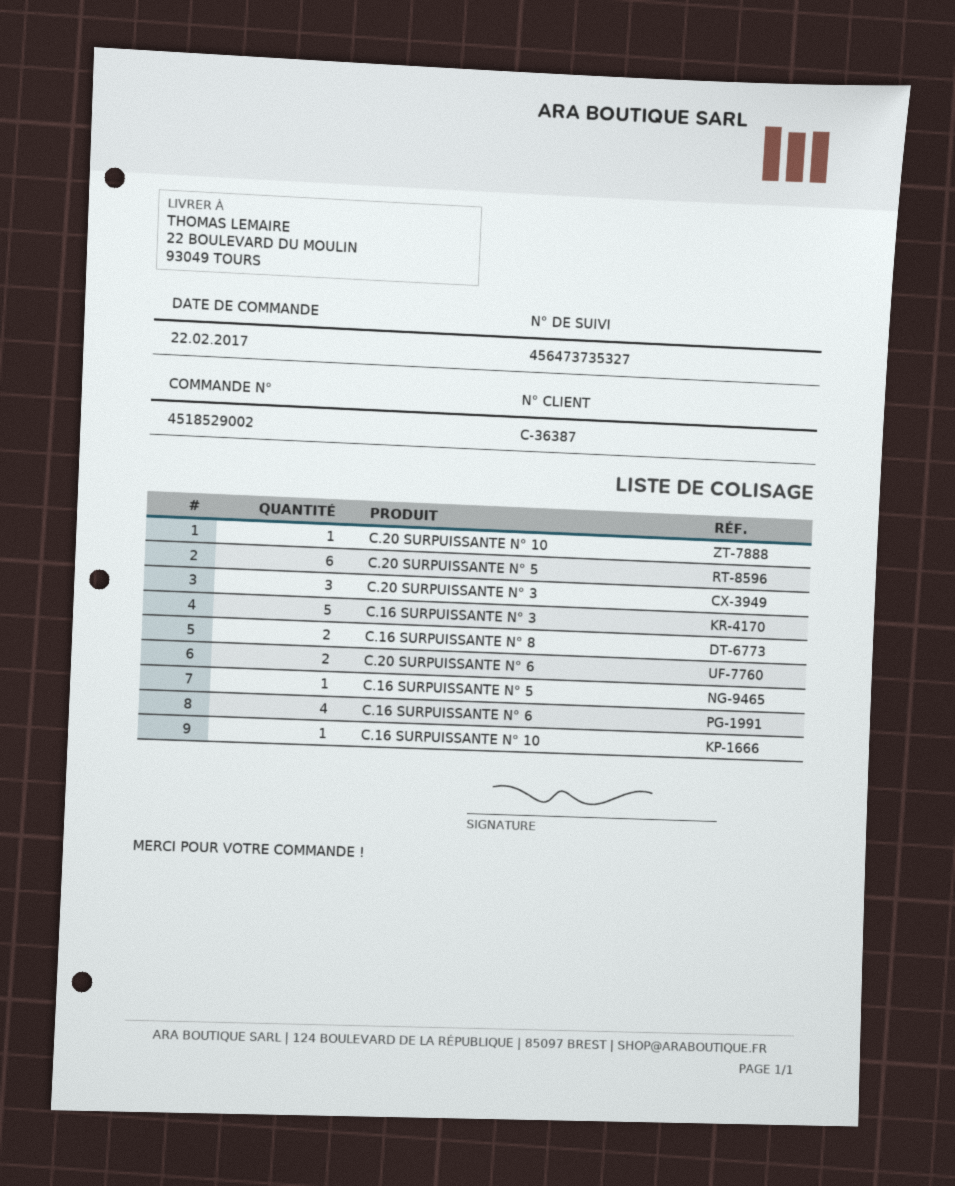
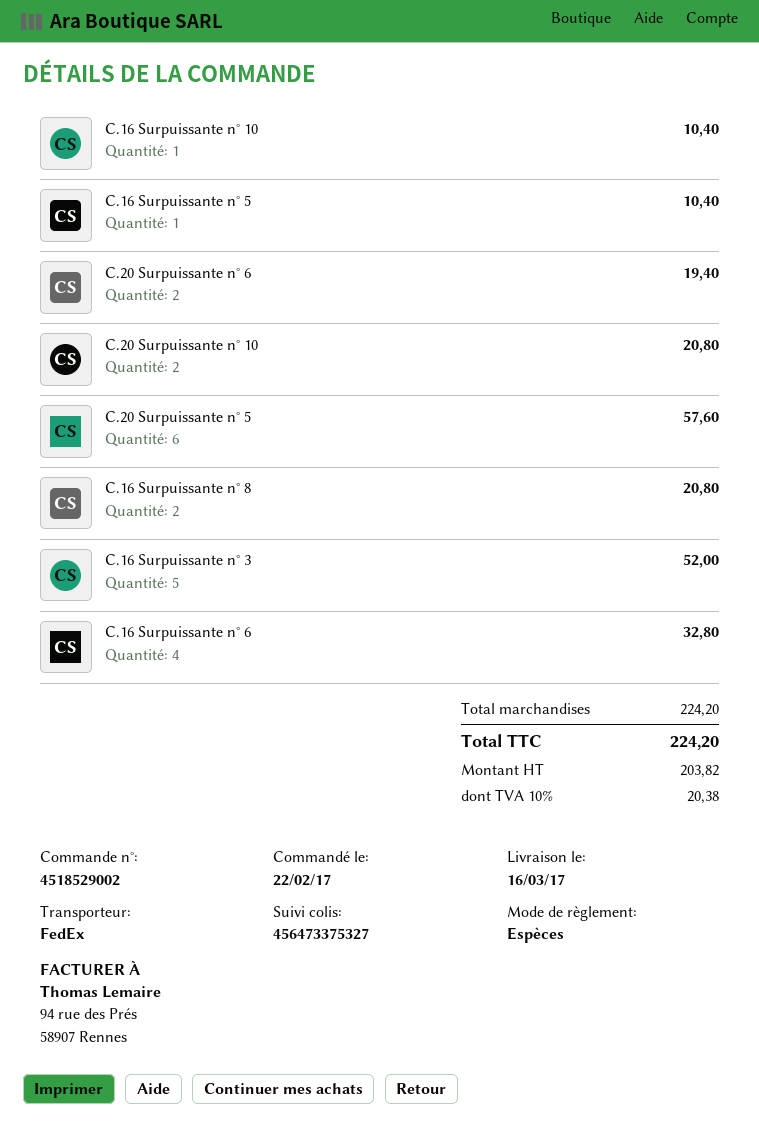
tracking number: 456473735327 -> 456473375327
C.20 SURPUISSANTE N° 10: 1 -> 2
C.20 SURPUISSANTE N° 3: 3 -> none

